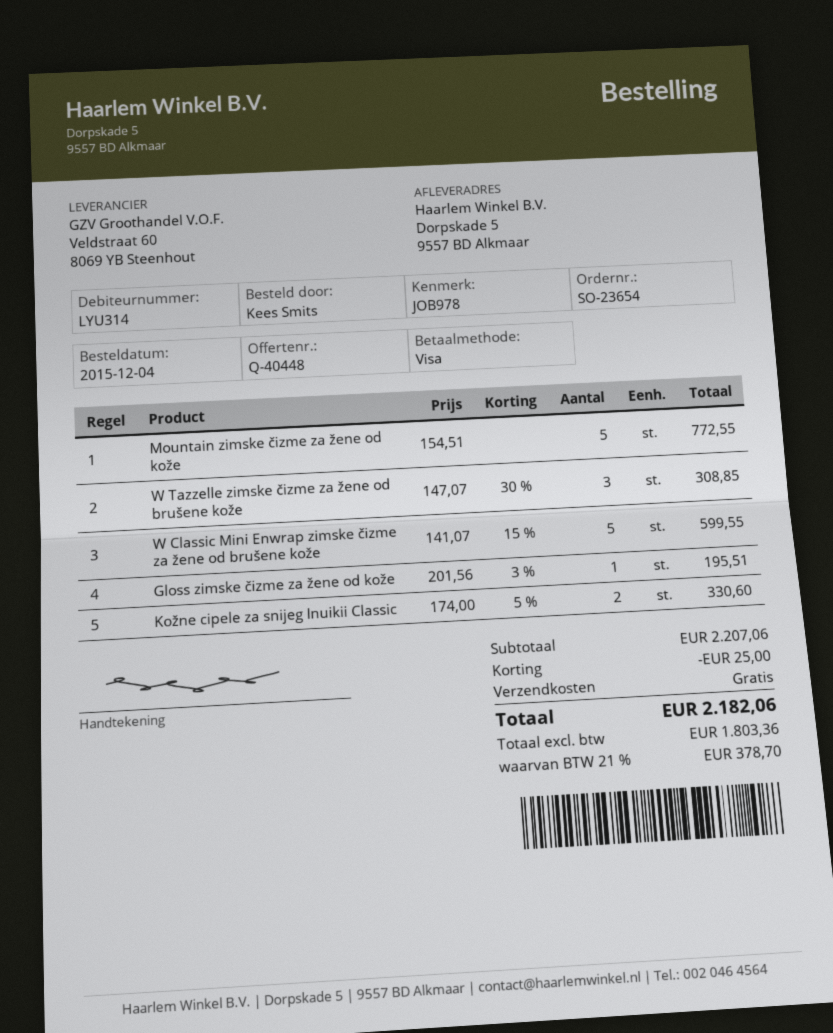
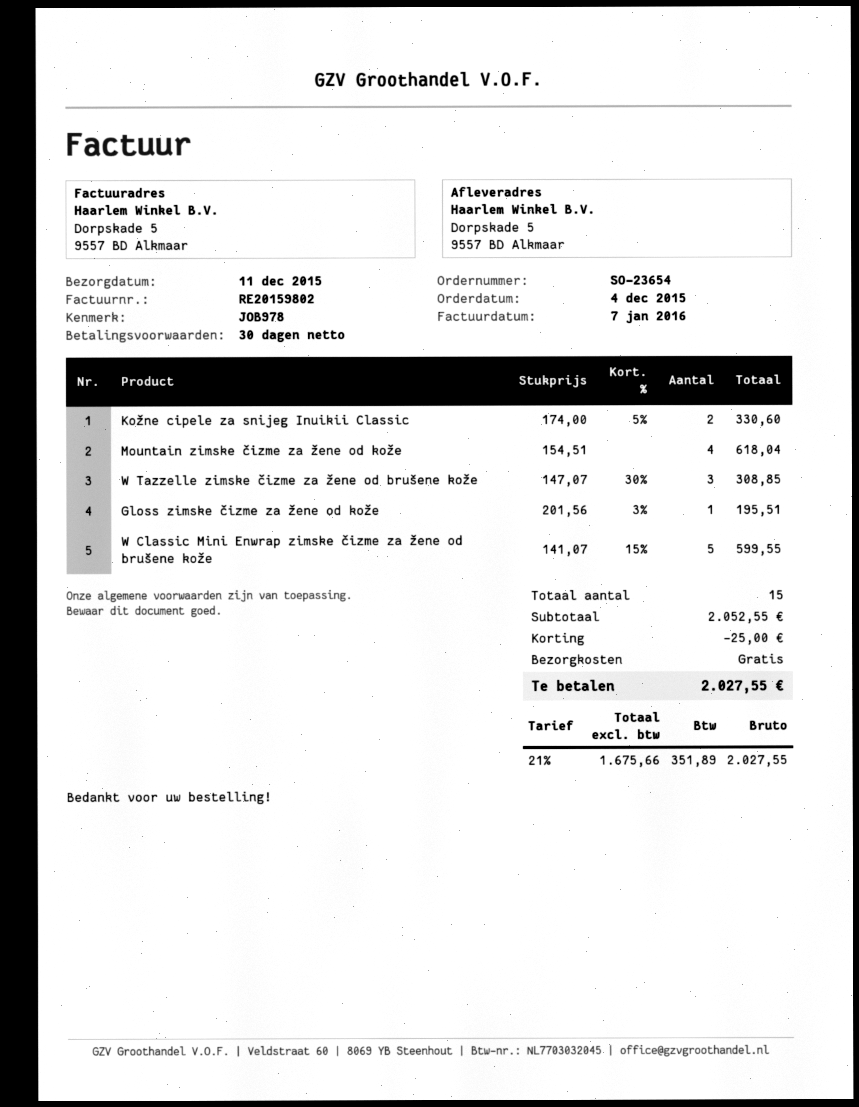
Mountain zimske čizme za žene od kože: 5 x 154.51 = 772.55 -> 4 x 154.51 = 618.04
subtotal: 2207.06 -> 2052.55
net: 1803.36 -> 1675.66
tax: 21% = 378.70 -> 21% = 351.89
total: 2182.06 -> 2027.55

